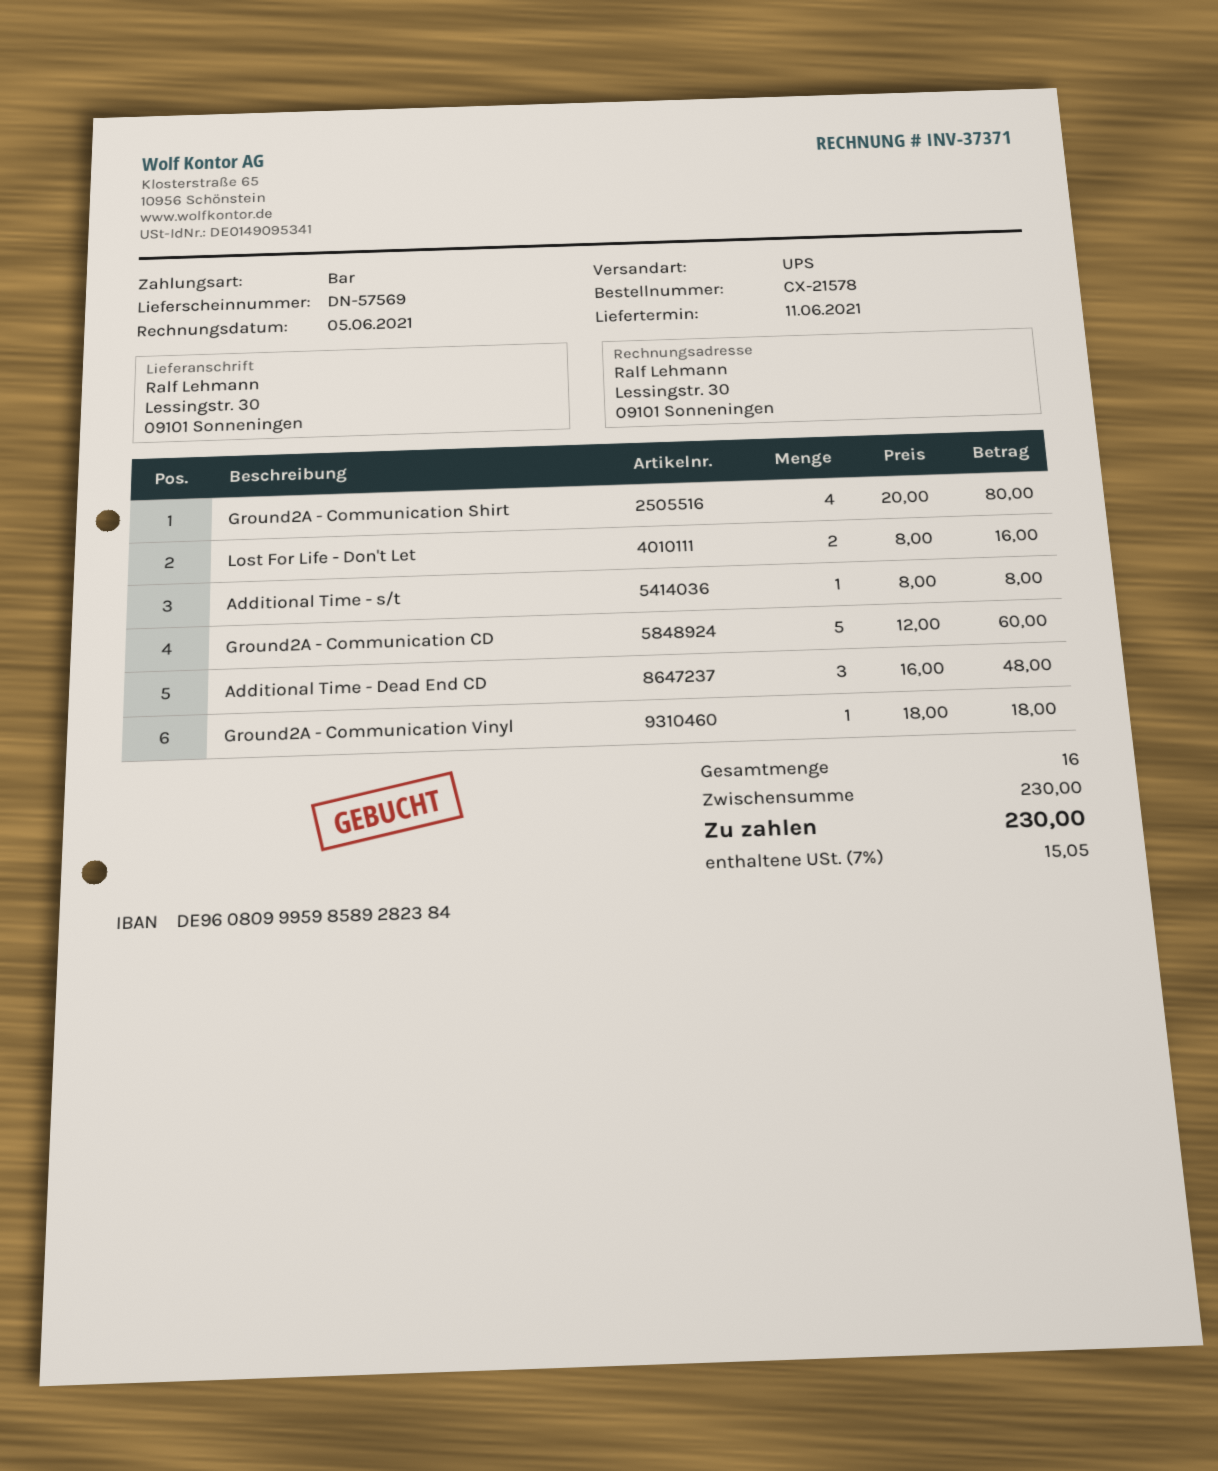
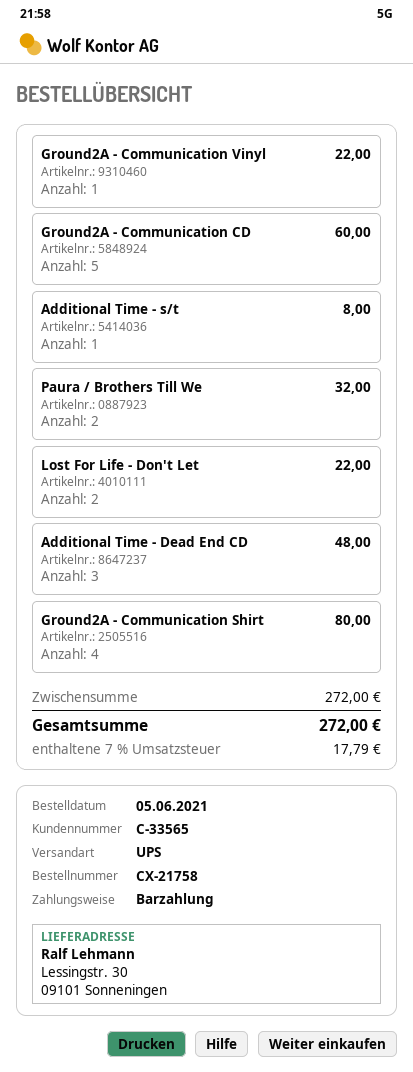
order number: CX-21578 -> CX-21758
Lost For Life - Don't Let: 2 for 16.00 -> 2 for 22.00
Ground2A - Communication Vinyl: 1 for 18.00 -> 1 for 22.00
Paura / Brothers Till We: none -> 2 for 32.00
subtotal: 230.00 -> 272.00
tax: 7% = 15.05 -> 7% = 17.79
total: 230.00 -> 272.00

